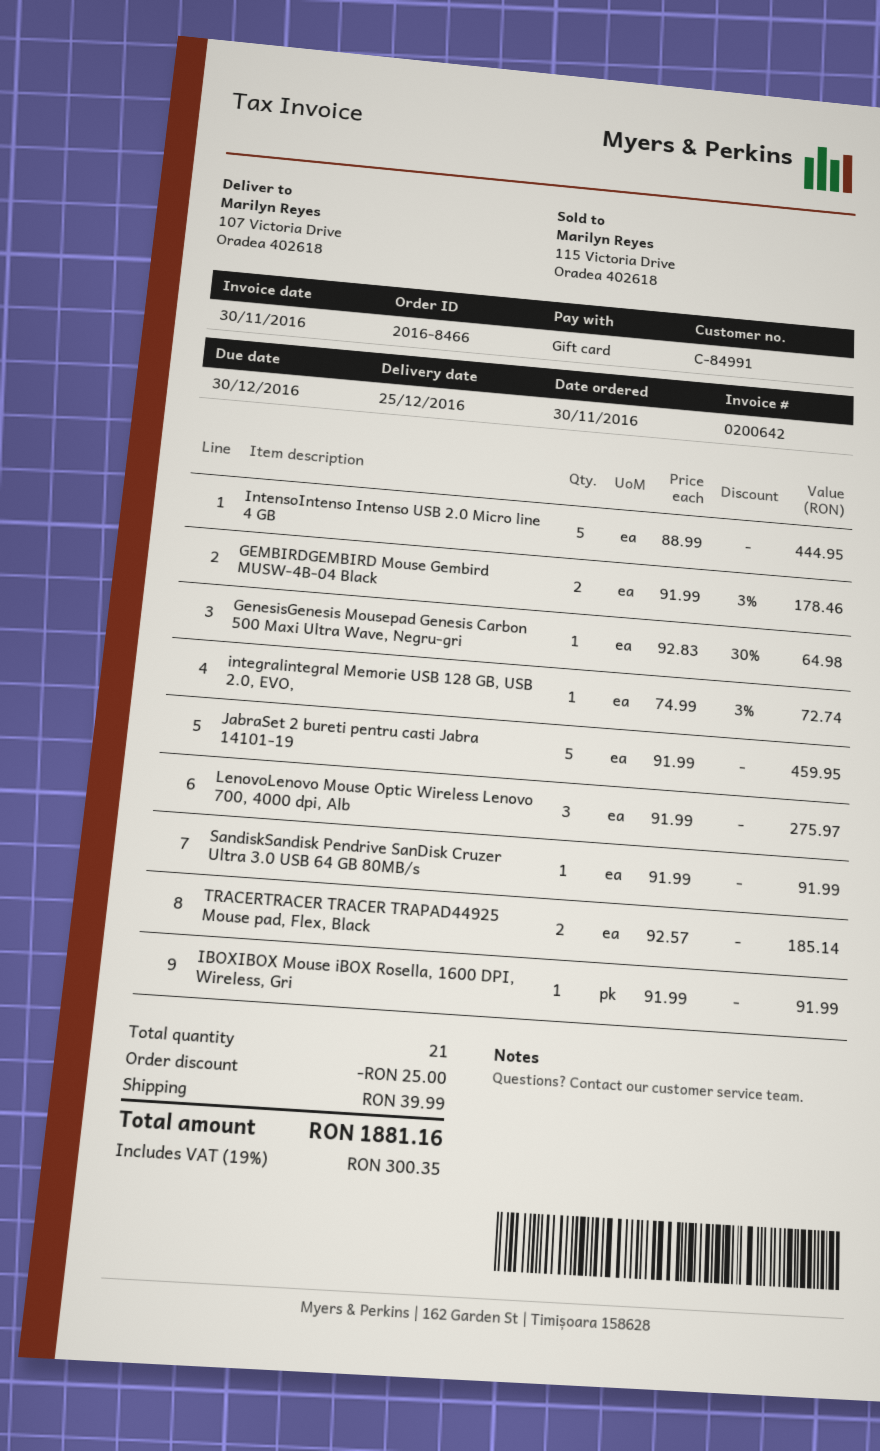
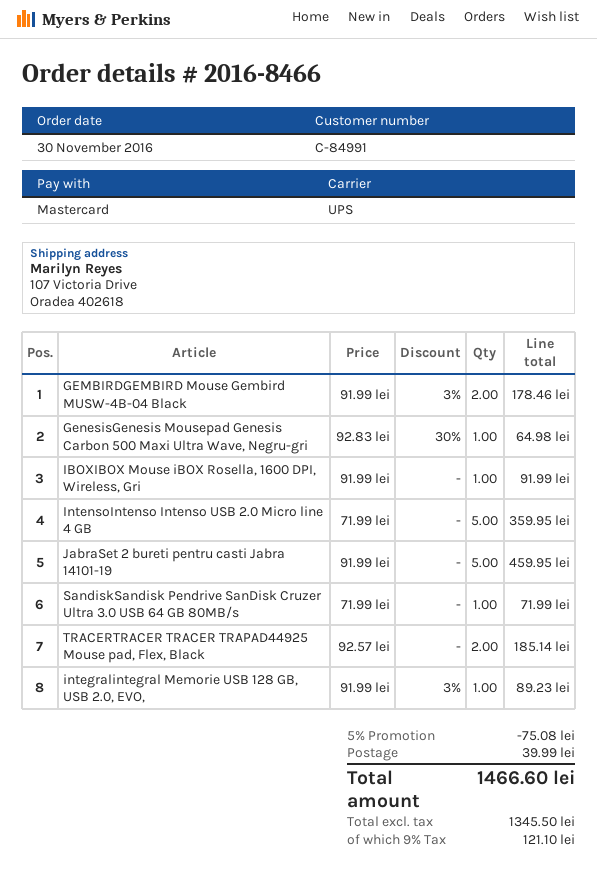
payment method: gift card -> Mastercard
IntensoIntenso Intenso USB 2.0 Micro line 4 GB: 5 x 88.99 = 444.95 -> 5 x 71.99 = 359.95
integralintegral Memorie USB 128 GB, USB 2.0, EVO,: 1 x 74.99 - 3% = 72.74 -> 1 x 91.99 - 3% = 89.23
LenovoLenovo Mouse Optic Wireless Lenovo 700, 4000 dpi, Alb: 3 x 91.99 = 275.97 -> none
SandiskSandisk Pendrive SanDisk Cruzer Ultra 3.0 USB 64 GB 80MB/s: 1 x 91.99 = 91.99 -> 1 x 71.99 = 71.99
discount: 25.00 -> 75.08
tax: 19% = 300.35 -> 9% = 121.10
total: 1881.16 -> 1466.60

